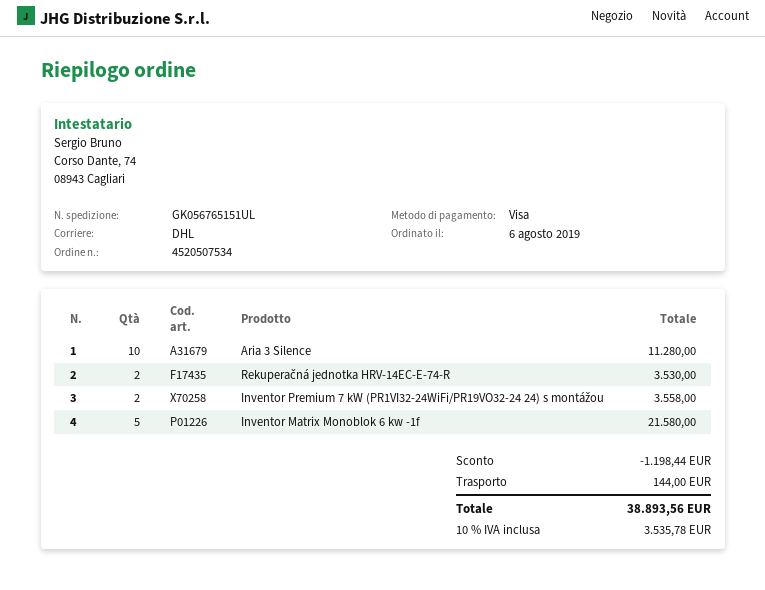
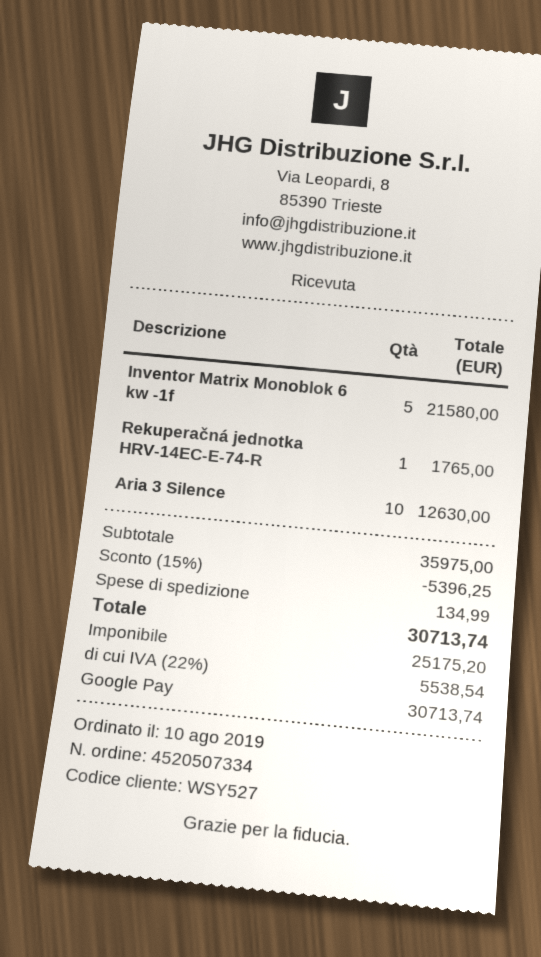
order number: 4520507534 -> 4520507334
order date: 2019-08-06 -> 2019-08-10
payment method: Visa -> Google Pay
Aria 3 Silence: 10 for 11280.00 -> 10 for 12630.00
Rekuperačná jednotka HRV-14EC-E-74-R: 2 for 3530.00 -> 1 for 1765.00
Inventor Premium 7 kW (PR1VI32-24WiFi/PR19VO32-24 24) s montážou: 2 for 3558.00 -> none
discount: 1198.44 -> 5396.25
shipping: 144.00 -> 134.99
tax: 10% = 3535.78 -> 22% = 5538.54
total: 38893.56 -> 30713.74

